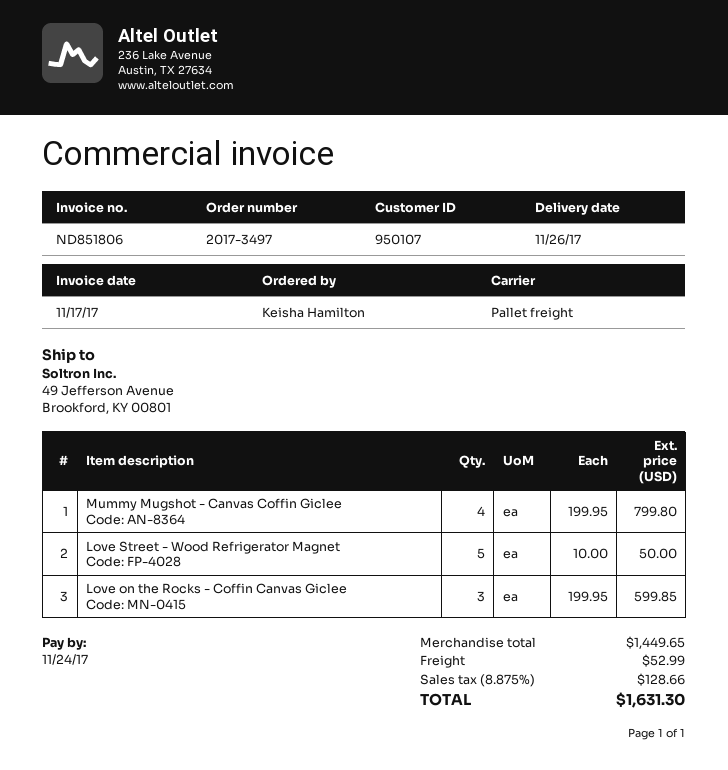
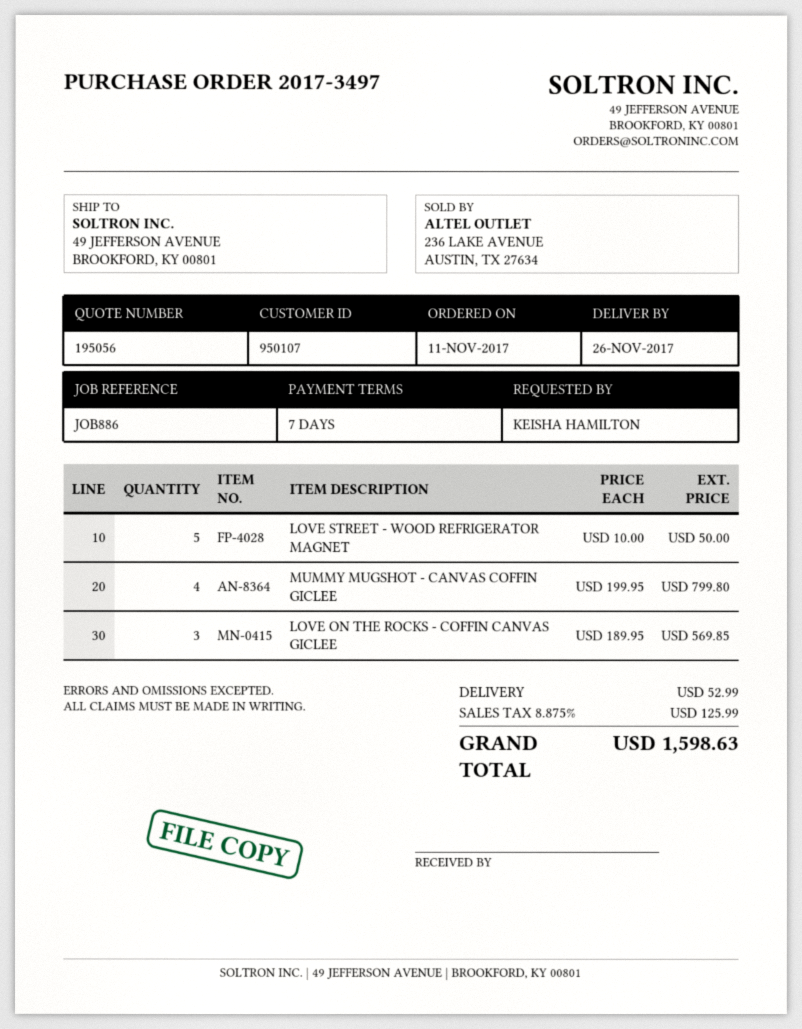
Love on the Rocks - Coffin Canvas Giclee: 3 x 199.95 = 599.85 -> 3 x 189.95 = 569.85
tax: 8.875% = 128.66 -> 8.875% = 125.99
total: 1631.30 -> 1598.63

